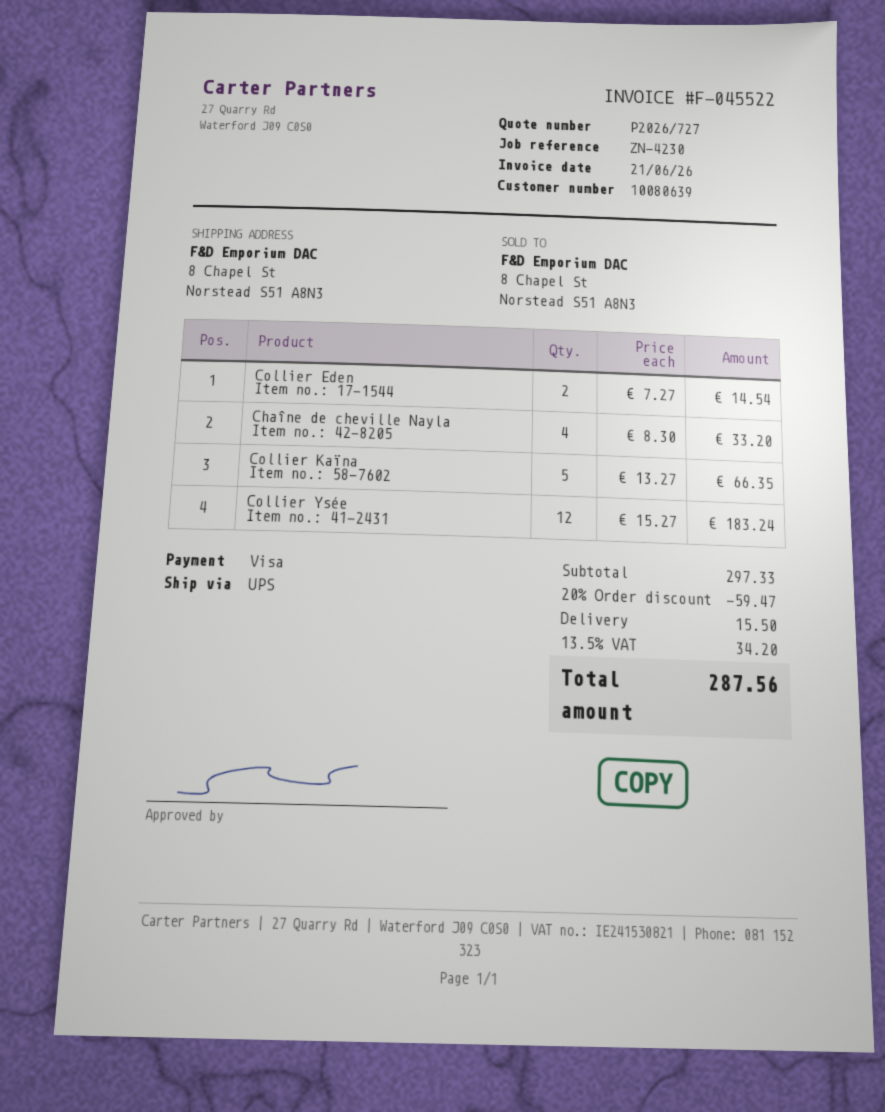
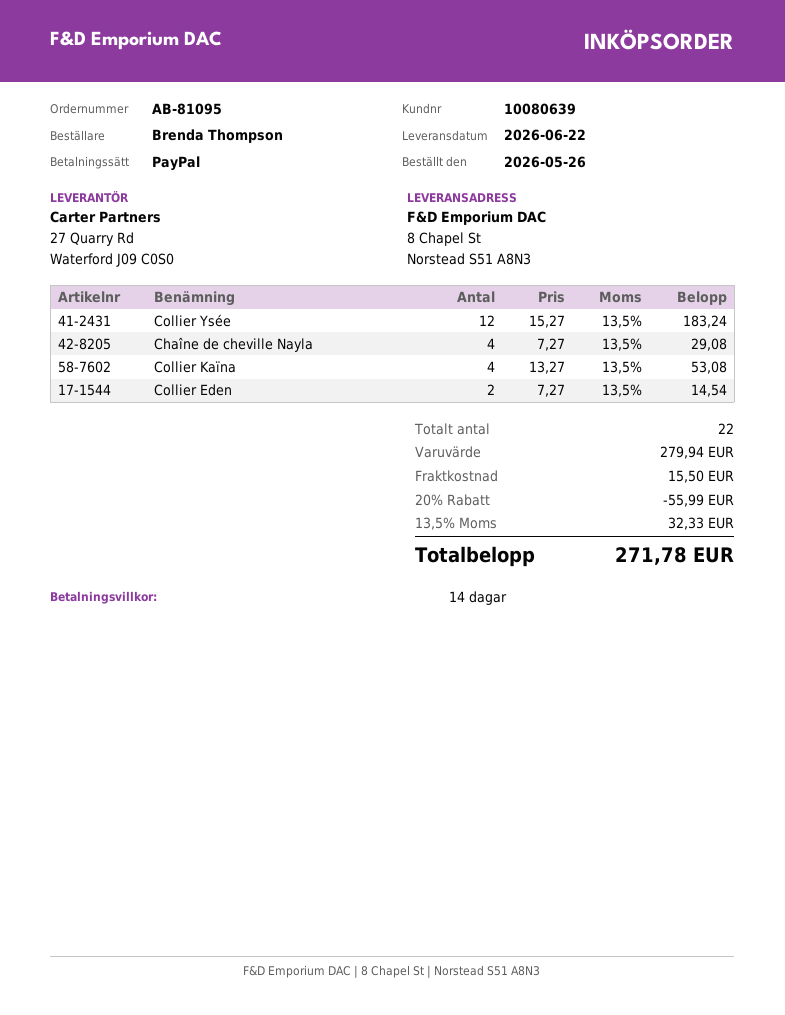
payment method: Visa -> PayPal
Chaîne de cheville Nayla: 4 x 8.30 = 33.20 -> 4 x 7.27 = 29.08
Collier Kaïna: 5 x 13.27 = 66.35 -> 4 x 13.27 = 53.08
subtotal: 297.33 -> 279.94
discount: 20% = 59.47 -> 20% = 55.99
tax: 13.5% = 34.20 -> 13.5% = 32.33
total: 287.56 -> 271.78

